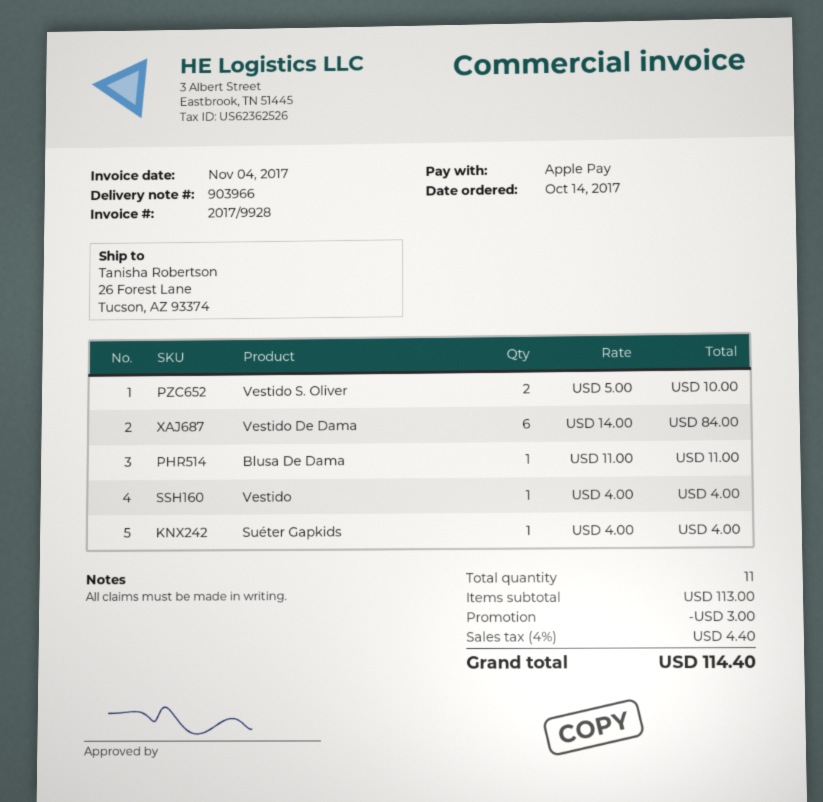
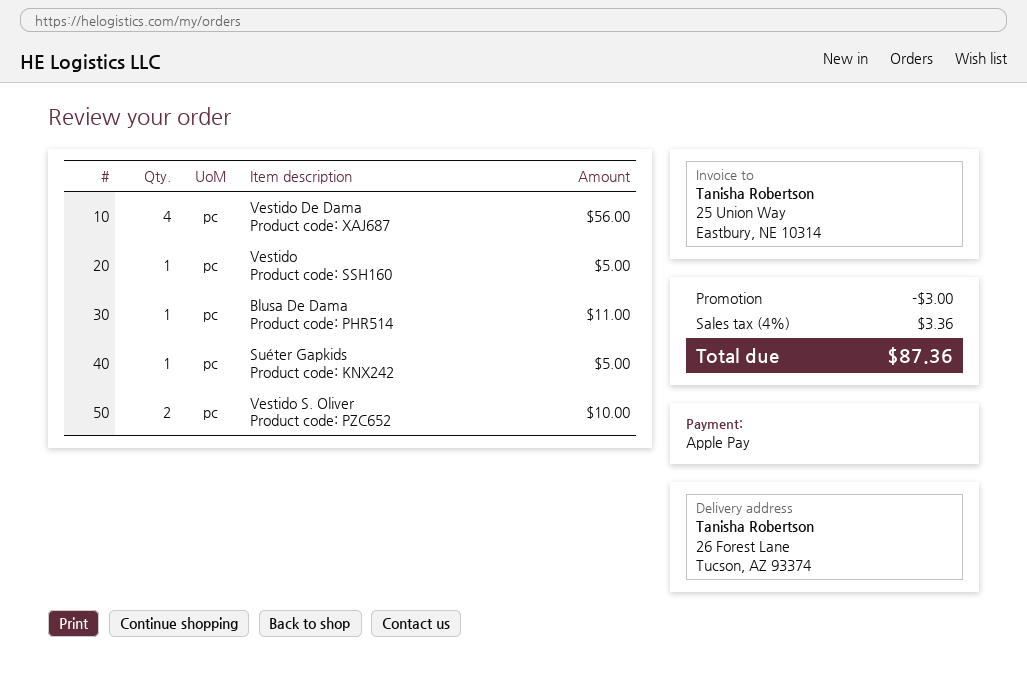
Vestido De Dama: 6 for 84.00 -> 4 for 56.00
Vestido: 1 for 4.00 -> 1 for 5.00
Suéter Gapkids: 1 for 4.00 -> 1 for 5.00
tax: 4% = 4.40 -> 4% = 3.36
total: 114.40 -> 87.36

